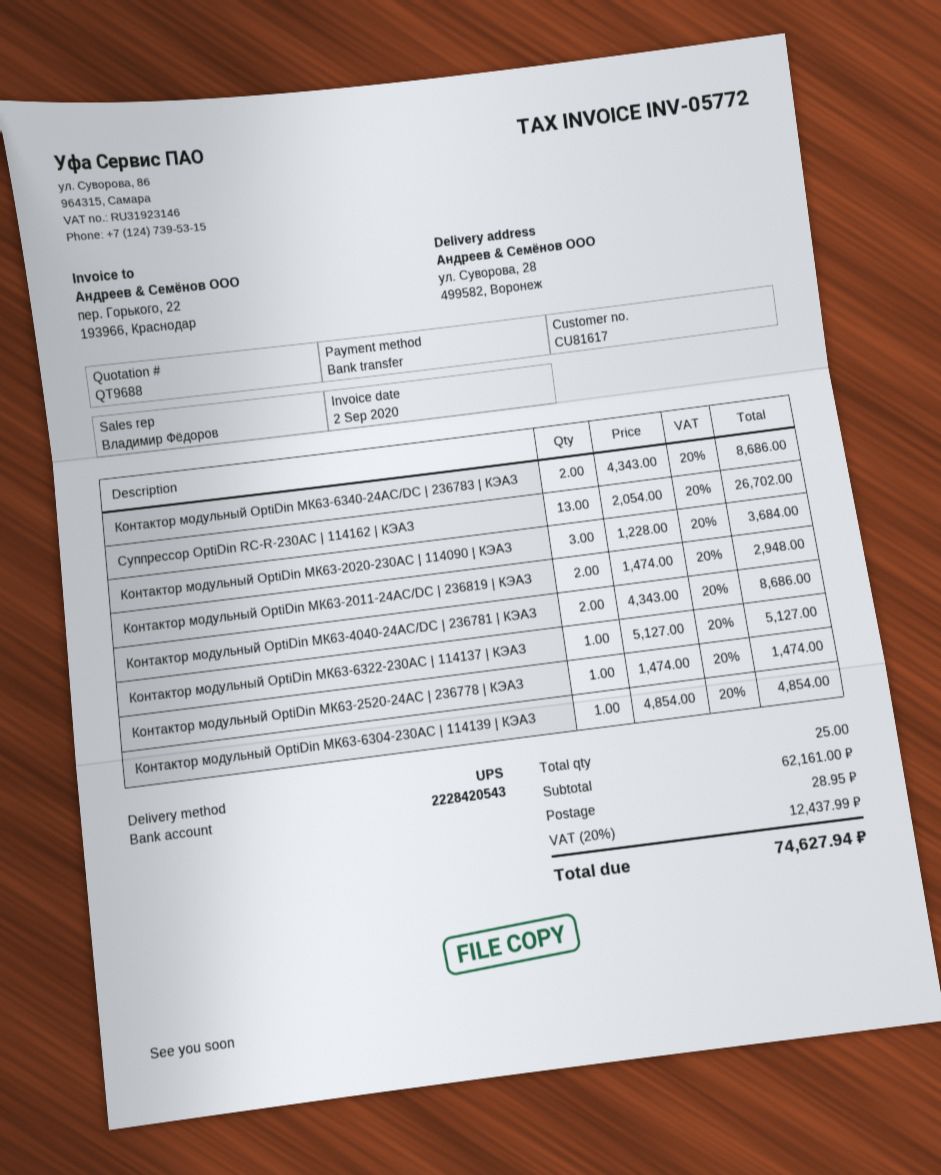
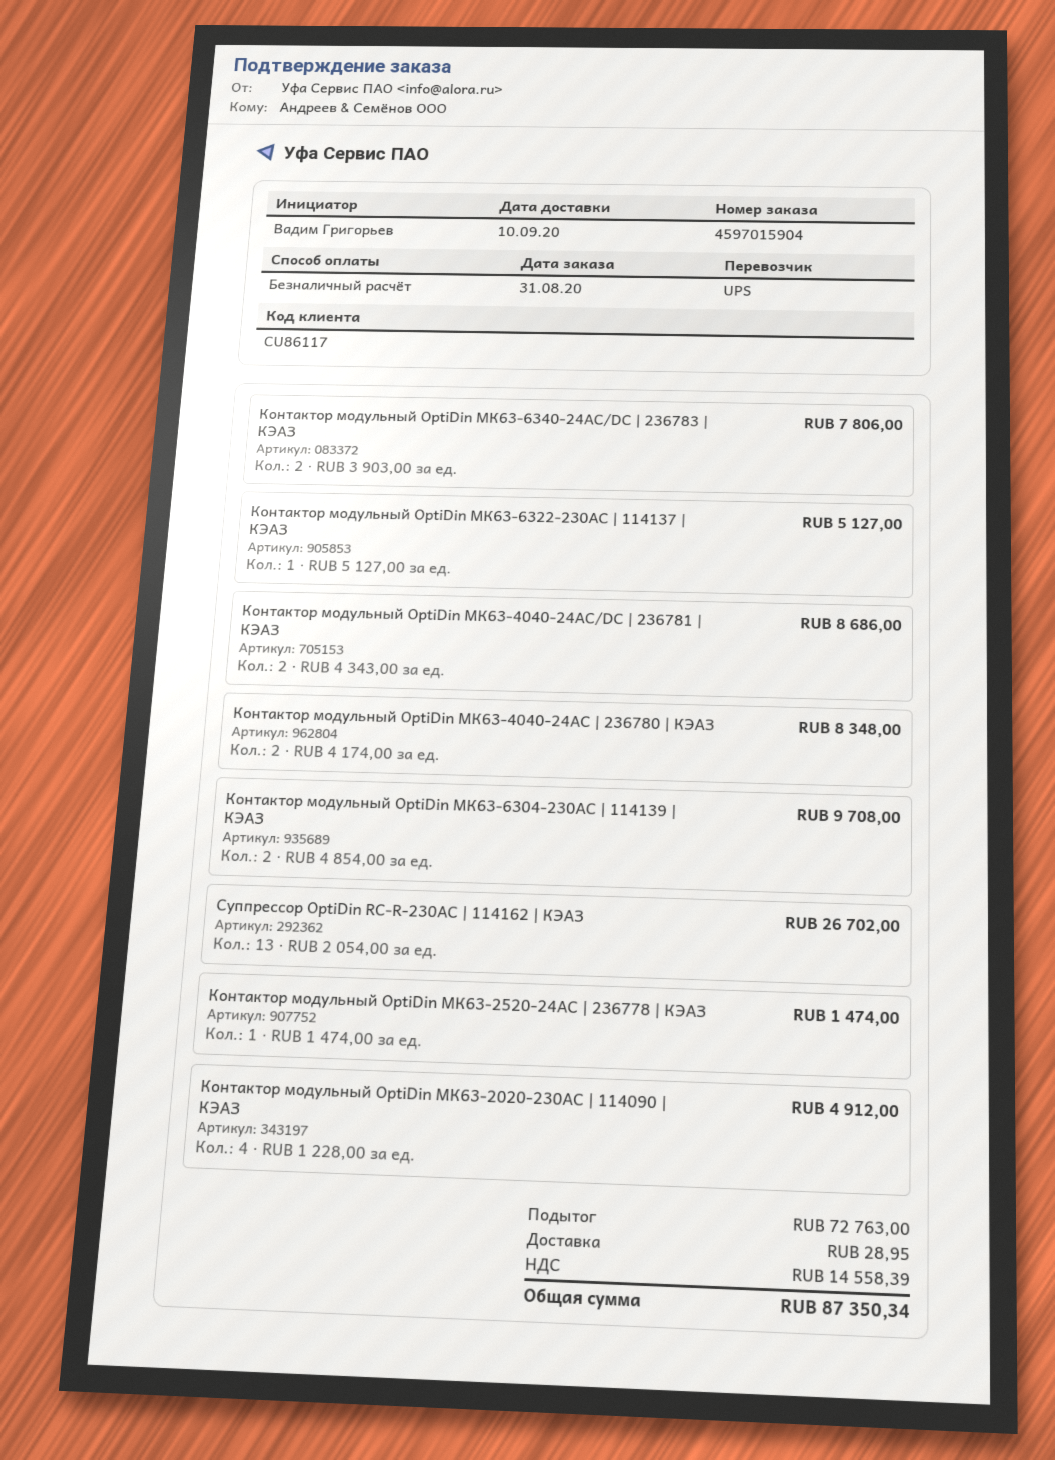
customer number: CU81617 -> CU86117
Контактор модульный OptiDin МК63-6340-24AC/DC | 236783 | КЭАЗ: 2 x 4343.00 = 8686.00 -> 2 x 3903.00 = 7806.00
Контактор модульный OptiDin МК63-2020-230AC | 114090 | КЭАЗ: 3 x 1228.00 = 3684.00 -> 4 x 1228.00 = 4912.00
Контактор модульный OptiDin МК63-2011-24AC/DC | 236819 | КЭАЗ: 2 x 1474.00 = 2948.00 -> none
Контактор модульный OptiDin МК63-6304-230AC | 114139 | КЭАЗ: 1 x 4854.00 = 4854.00 -> 2 x 4854.00 = 9708.00
Контактор модульный OptiDin МК63-4040-24AC | 236780 | КЭАЗ: none -> 2 x 4174.00 = 8348.00
subtotal: 62161.00 -> 72763.00
tax: 12437.99 -> 14558.39
total: 74627.94 -> 87350.34

